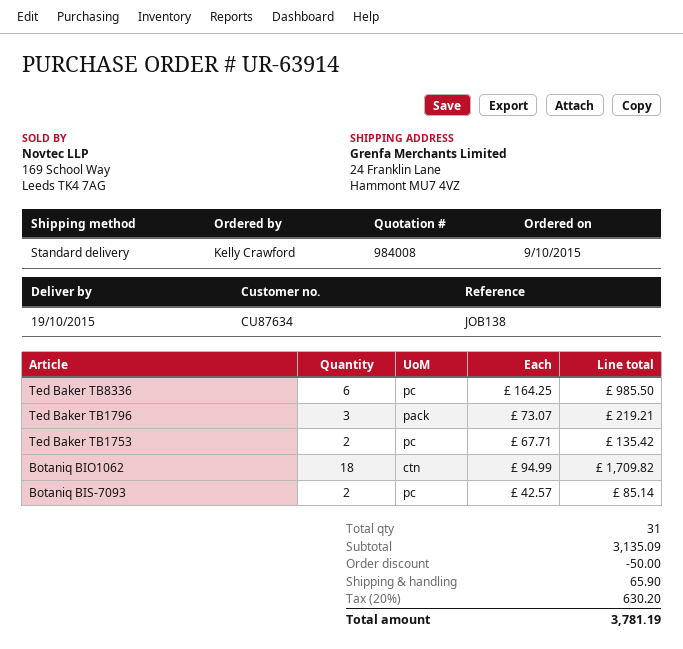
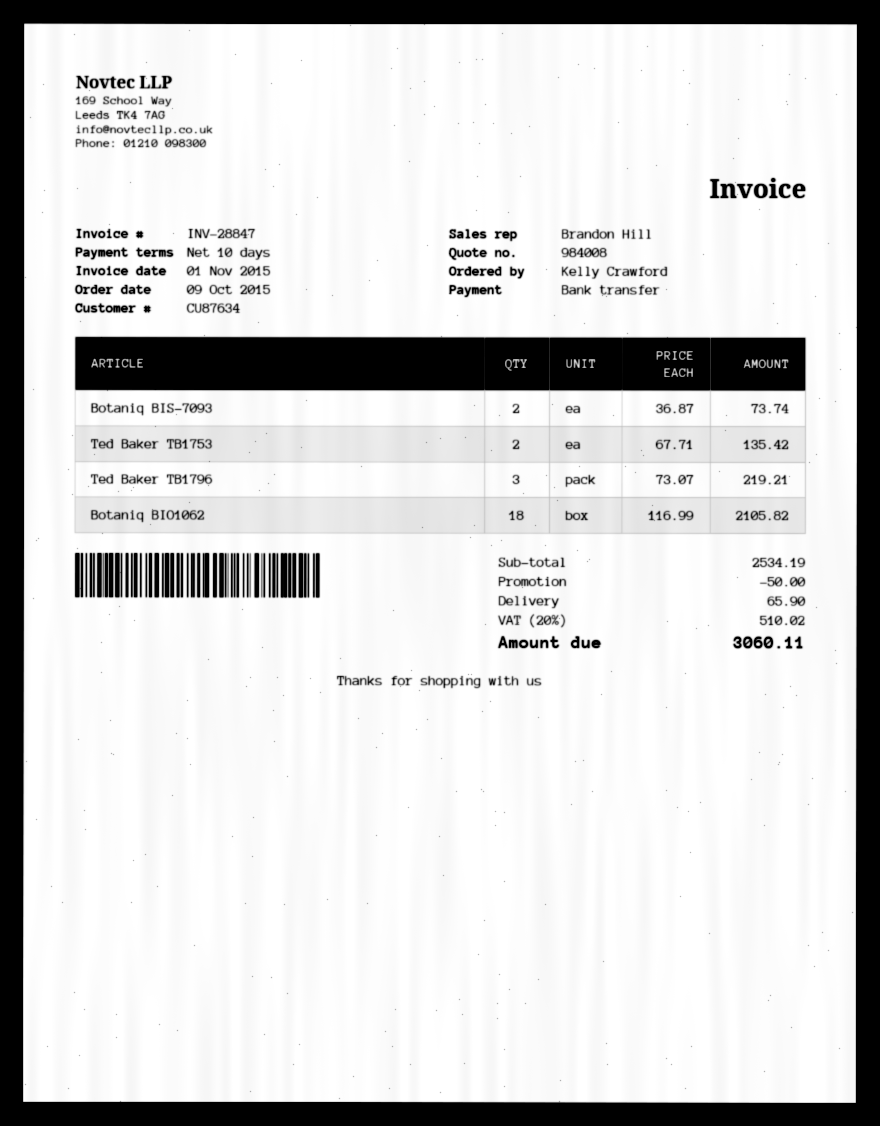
Ted Baker TB8336: 6 x 164.25 = 985.50 -> none
Botaniq BIO1062: 18 x 94.99 = 1709.82 -> 18 x 116.99 = 2105.82
Botaniq BIS-7093: 2 x 42.57 = 85.14 -> 2 x 36.87 = 73.74
subtotal: 3135.09 -> 2534.19
tax: 20% = 630.20 -> 20% = 510.02
total: 3781.19 -> 3060.11

